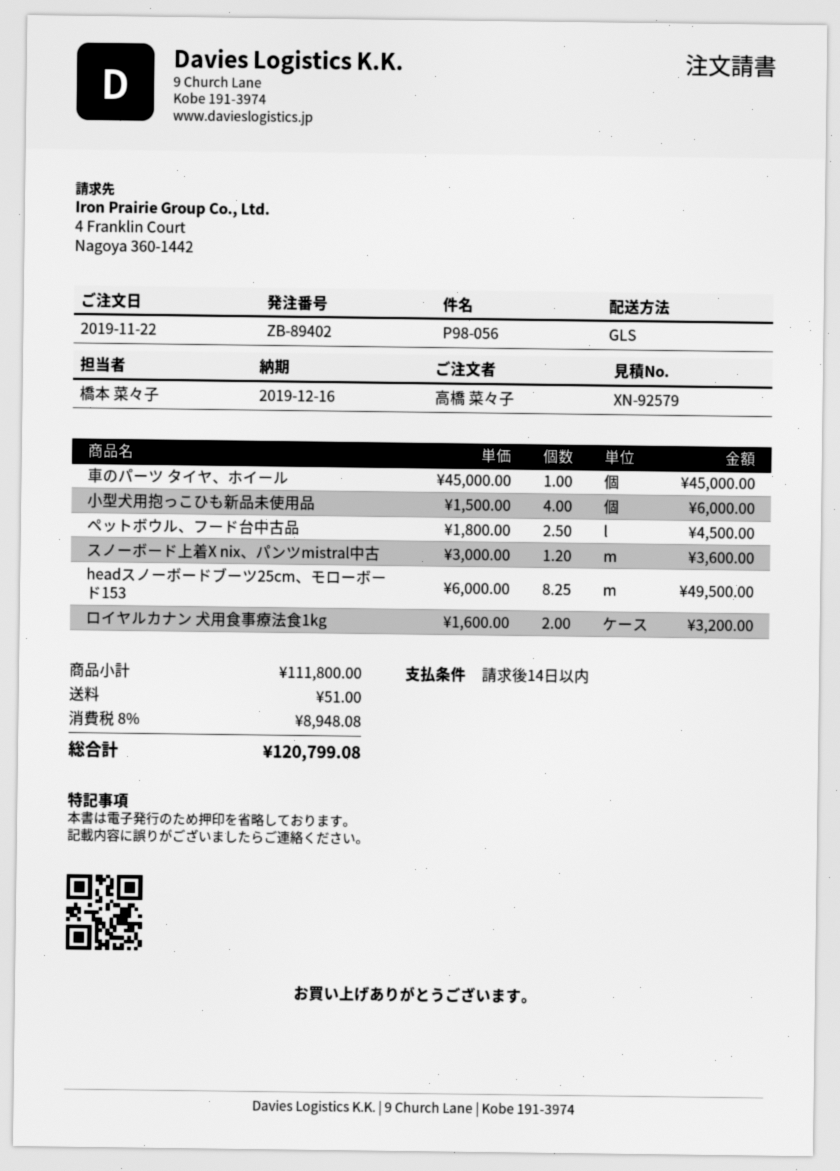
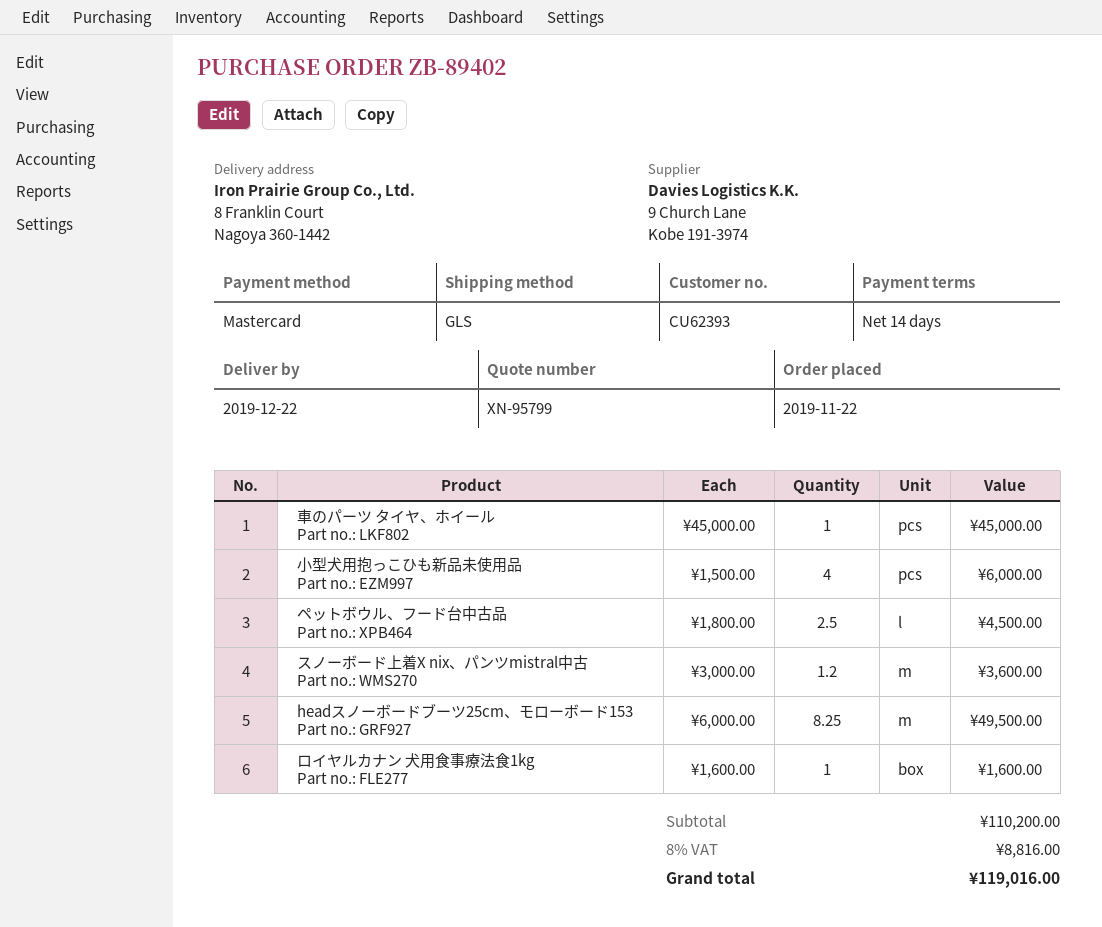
quote number: XN-92579 -> XN-95799
delivery date: 2019-12-16 -> 2019-12-22
ロイヤルカナン 犬用食事療法食1kg: 2 x 1600.00 = 3200.00 -> 1 x 1600.00 = 1600.00
subtotal: 111800.00 -> 110200.00
shipping: 51.00 -> none
tax: 8% = 8948.08 -> 8% = 8816.00
total: 120799.08 -> 119016.00

